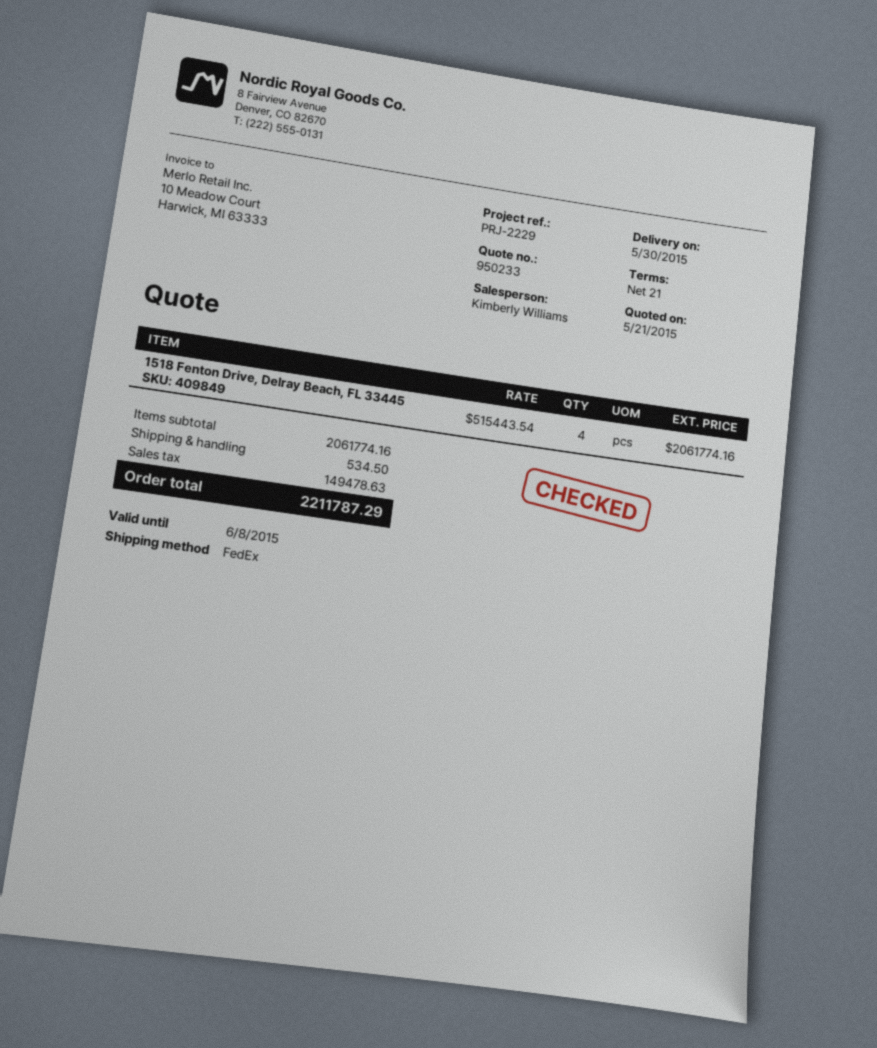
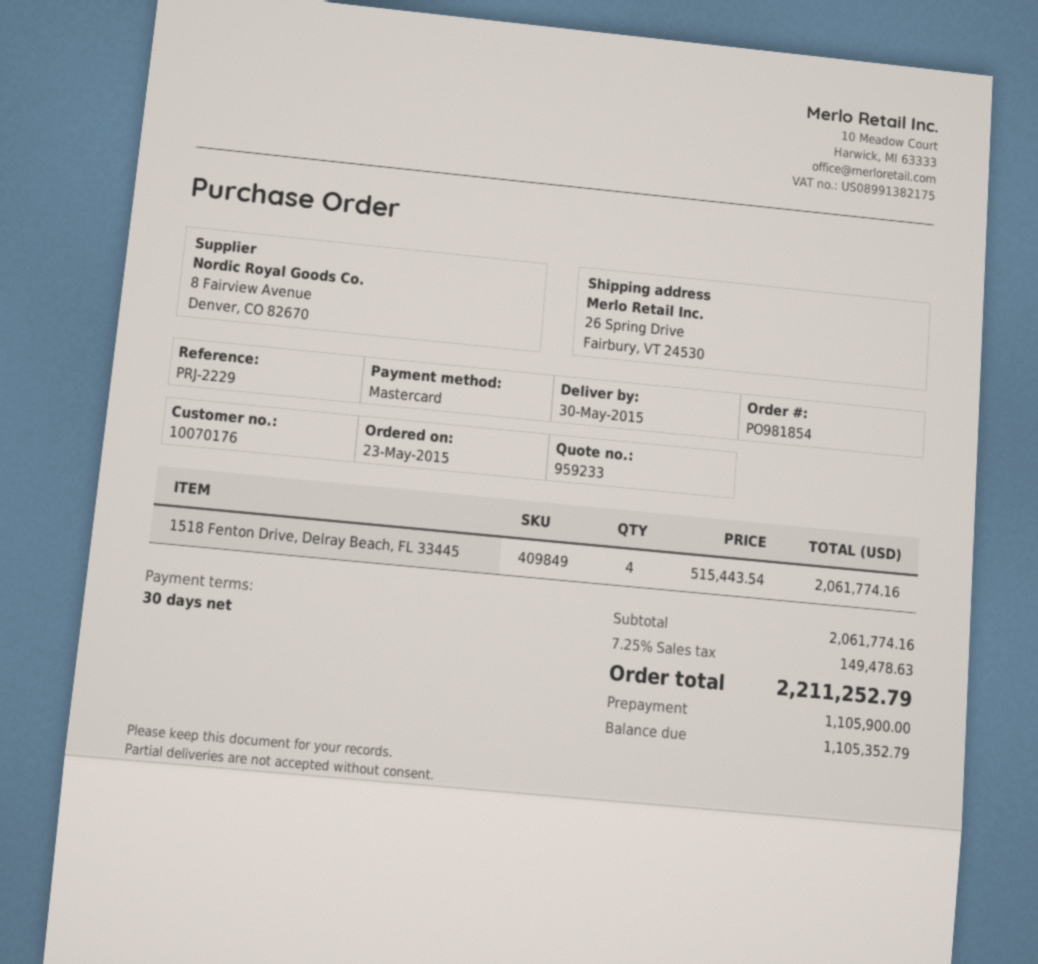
quote number: 950233 -> 959233
payment terms: 21 days -> 30 days
shipping: 534.50 -> none
total: 2211787.29 -> 2211252.79

